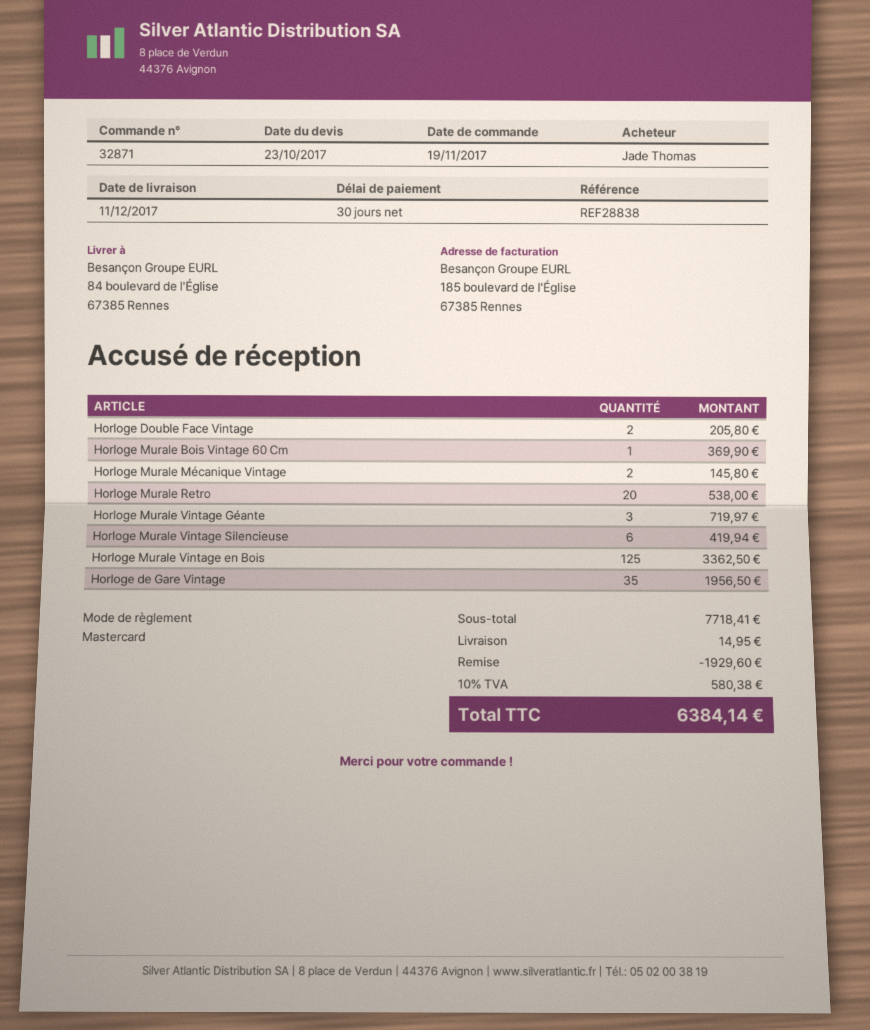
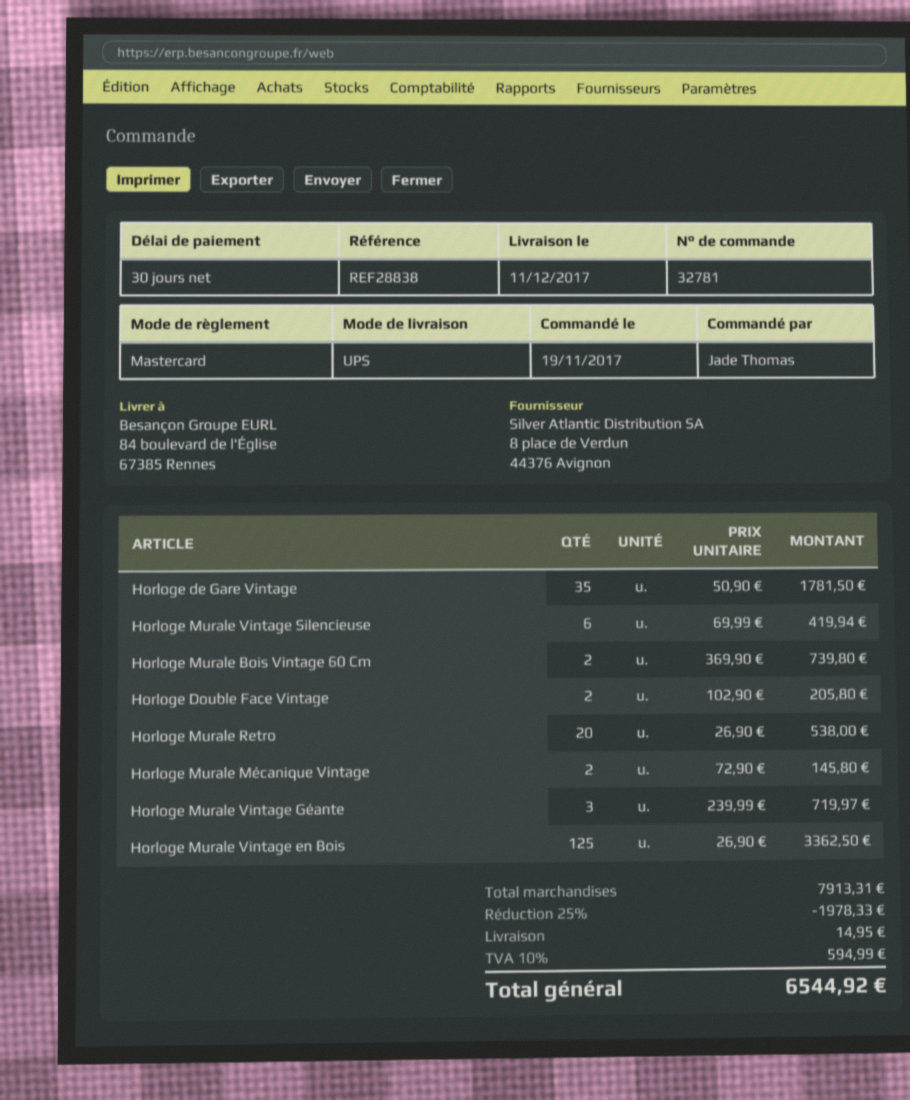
order number: 32871 -> 32781
Horloge Murale Bois Vintage 60 Cm: 1 for 369.90 -> 2 for 739.80
Horloge de Gare Vintage: 35 for 1956.50 -> 35 for 1781.50
subtotal: 7718.41 -> 7913.31
discount: 1929.60 -> 1978.33
tax: 10% = 580.38 -> 10% = 594.99
total: 6384.14 -> 6544.92

